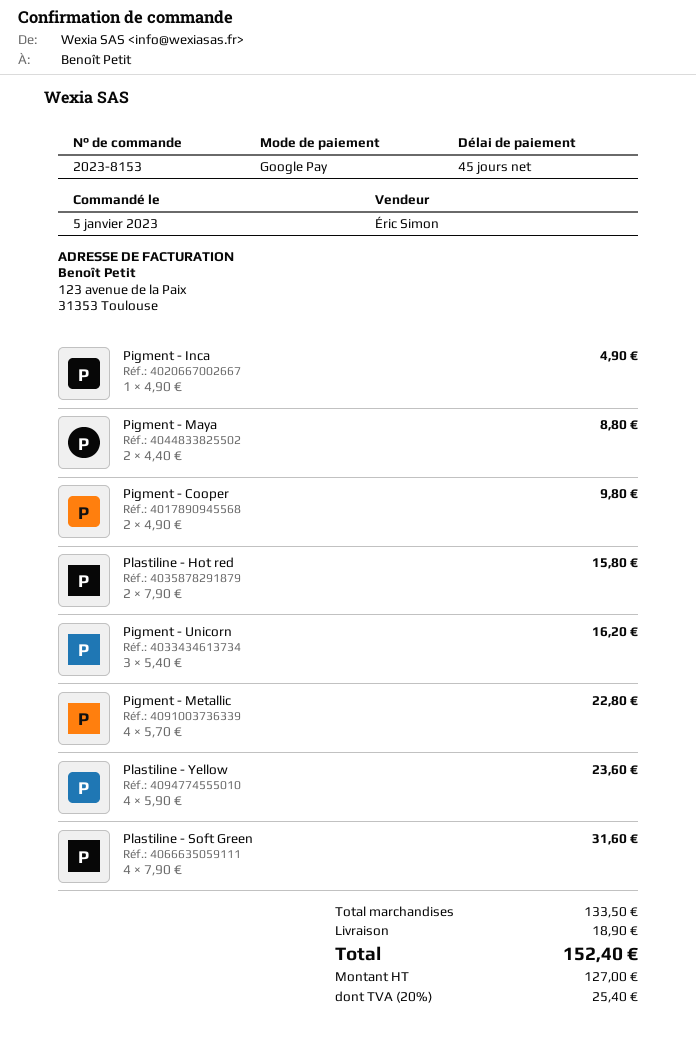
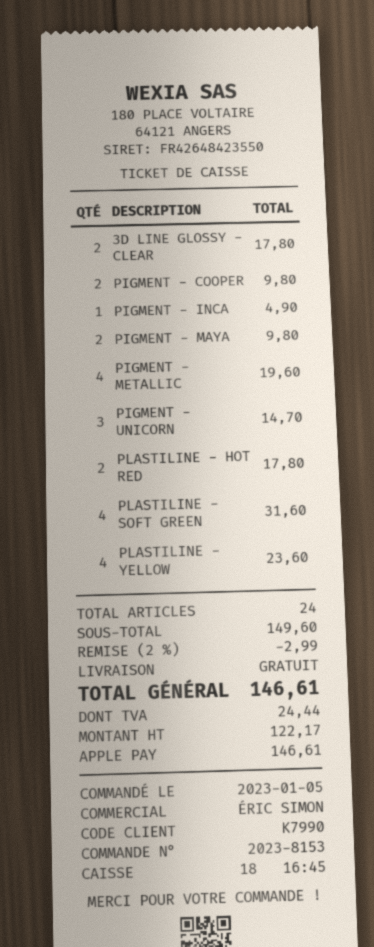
payment method: Google Pay -> Apple Pay
Pigment - Maya: 2 for 8.80 -> 2 for 9.80
Plastiline - Hot red: 2 for 15.80 -> 2 for 17.80
Pigment - Unicorn: 3 for 16.20 -> 3 for 14.70
Pigment - Metallic: 4 for 22.80 -> 4 for 19.60
3D LINE GLOSSY - CLEAR: none -> 2 for 17.80
subtotal: 133.50 -> 149.60
discount: none -> 2% = 2.99
shipping: 18.90 -> 0.00
net: 127.00 -> 122.17
tax: 25.40 -> 24.44
total: 152.40 -> 146.61

